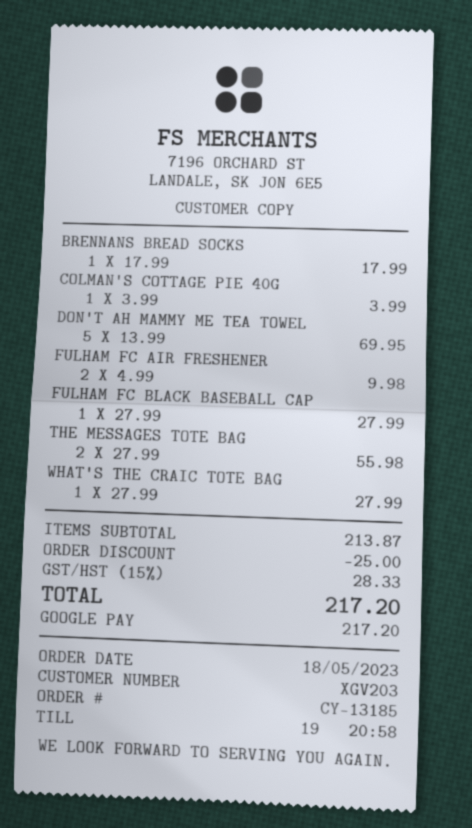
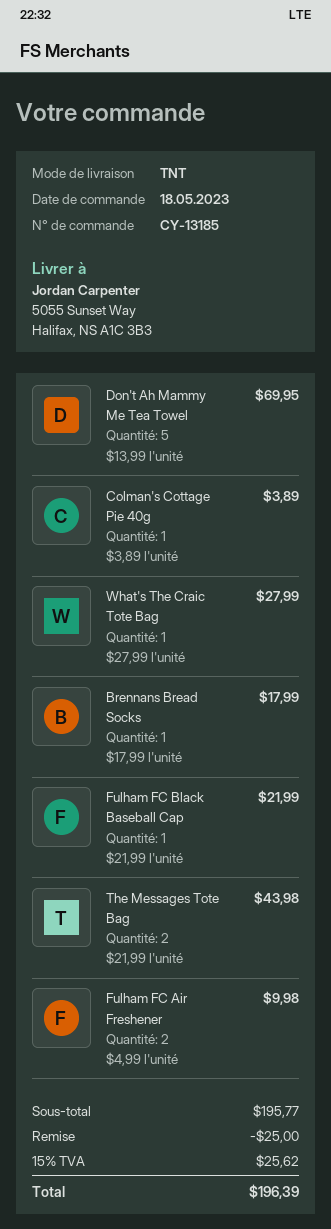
COLMAN'S COTTAGE PIE 40G: 1 x 3.99 = 3.99 -> 1 x 3.89 = 3.89
FULHAM FC BLACK BASEBALL CAP: 1 x 27.99 = 27.99 -> 1 x 21.99 = 21.99
THE MESSAGES TOTE BAG: 2 x 27.99 = 55.98 -> 2 x 21.99 = 43.98
subtotal: 213.87 -> 195.77
tax: 15% = 28.33 -> 15% = 25.62
total: 217.20 -> 196.39

